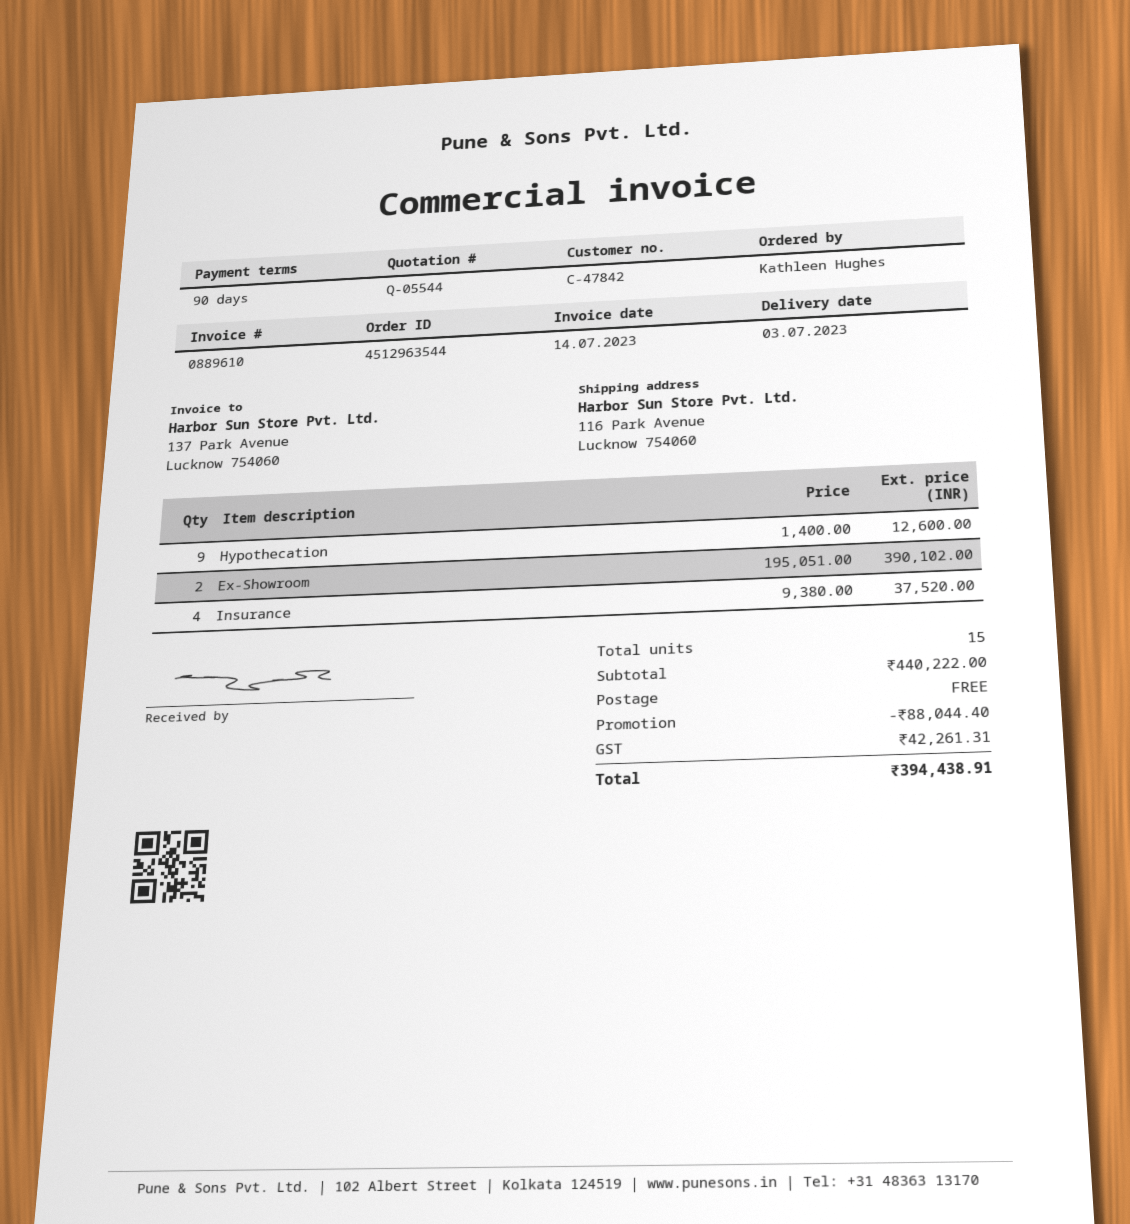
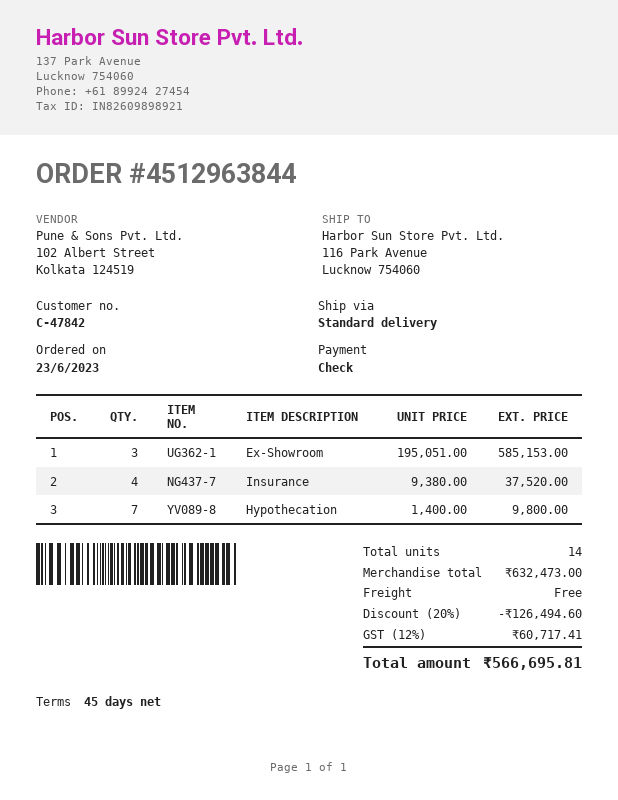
order number: 4512963544 -> 4512963844
payment terms: 90 days -> 45 days
Hypothecation: 9 x 1400.00 = 12600.00 -> 7 x 1400.00 = 9800.00
Ex-Showroom: 2 x 195051.00 = 390102.00 -> 3 x 195051.00 = 585153.00
total quantity: 15 -> 14
subtotal: 440222.00 -> 632473.00
discount: 88044.40 -> 126494.60
tax: 42261.31 -> 60717.41
total: 394438.91 -> 566695.81

